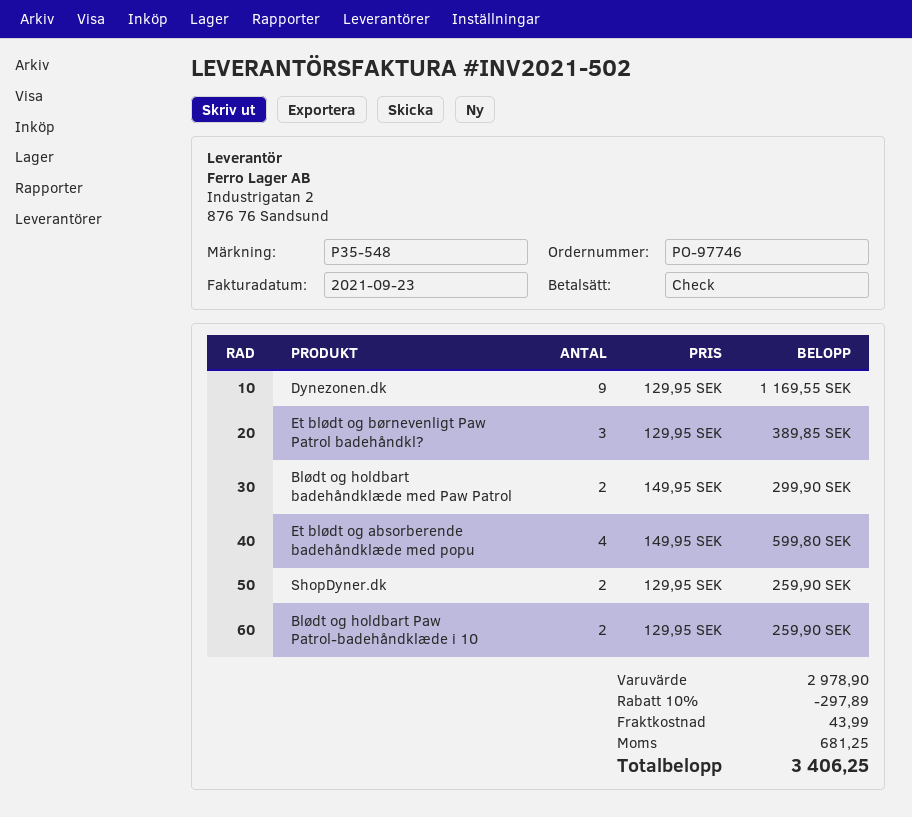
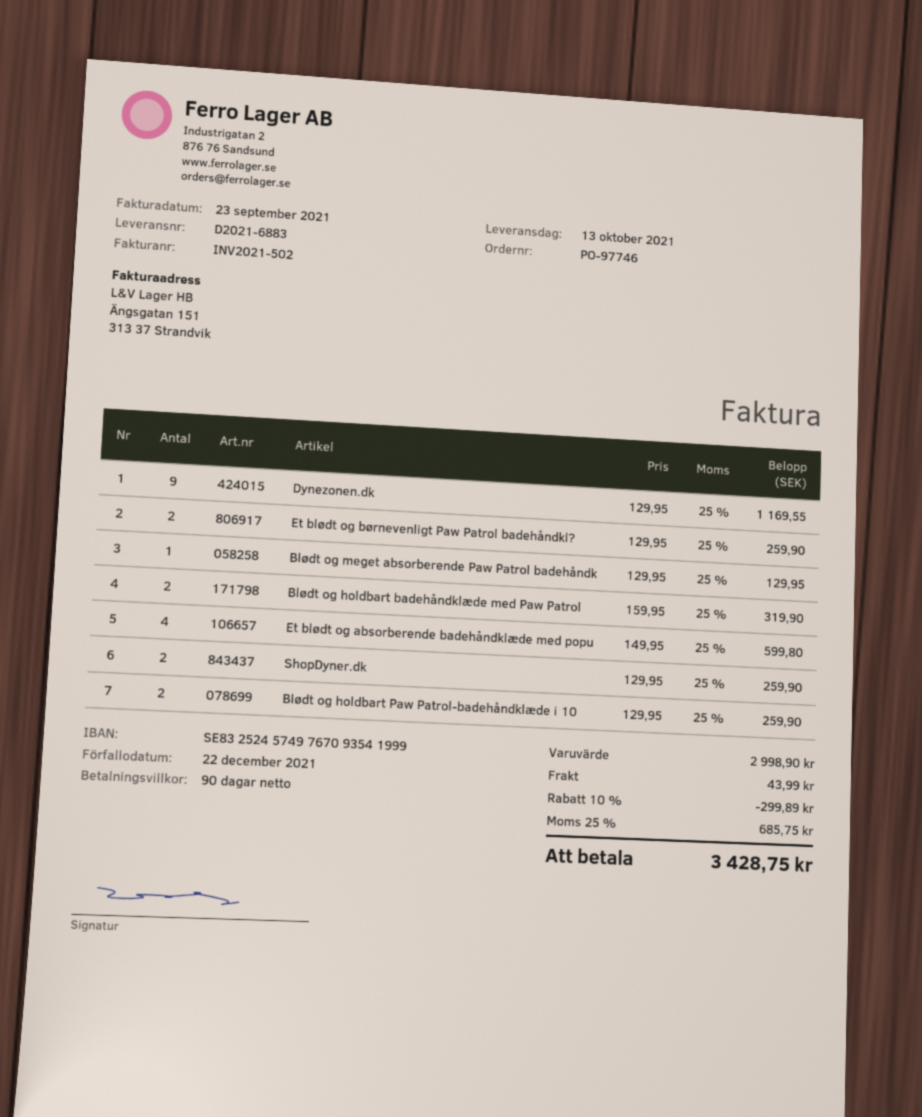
Et blødt og børnevenligt Paw Patrol badehåndkl?: 3 x 129.95 = 389.85 -> 2 x 129.95 = 259.90
Blødt og holdbart badehåndklæde med Paw Patrol: 2 x 149.95 = 299.90 -> 2 x 159.95 = 319.90
Blødt og meget absorberende Paw Patrol badehåndk: none -> 1 x 129.95 = 129.95
subtotal: 2978.90 -> 2998.90
discount: 10% = 297.89 -> 10% = 299.89
tax: 681.25 -> 685.75
total: 3406.25 -> 3428.75

